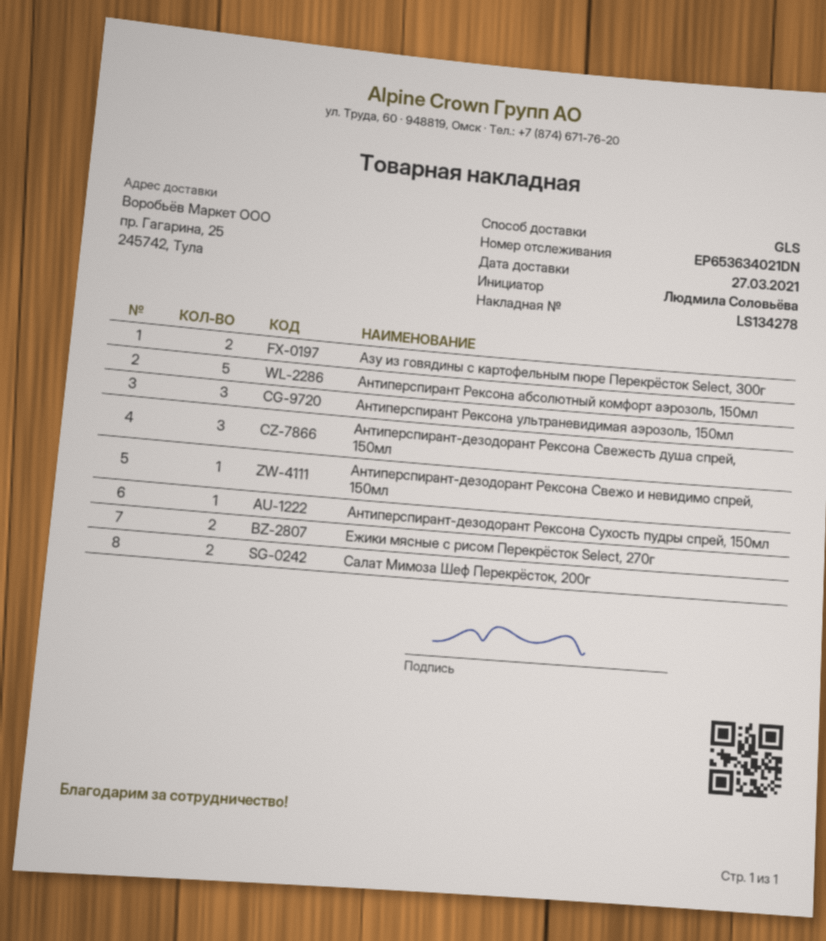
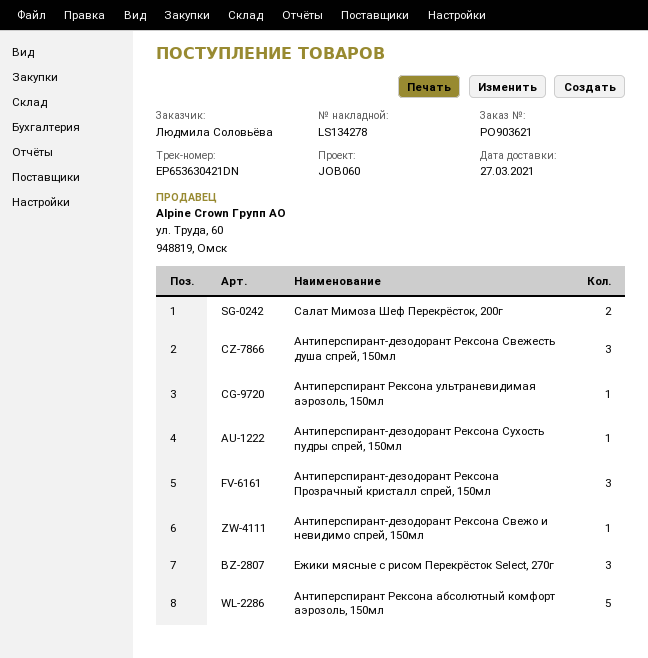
tracking number: EP653634021DN -> EP653630421DN
Азу из говядины с картофельным пюре Перекрёсток Select, 300г: 2 -> none
Антиперспирант Рексона ультраневидимая аэрозоль, 150мл: 3 -> 1
Ежики мясные с рисом Перекрёсток Select, 270г: 2 -> 3
Антиперспирант-дезодорант Рексона Прозрачный кристалл спрей, 150мл: none -> 3

